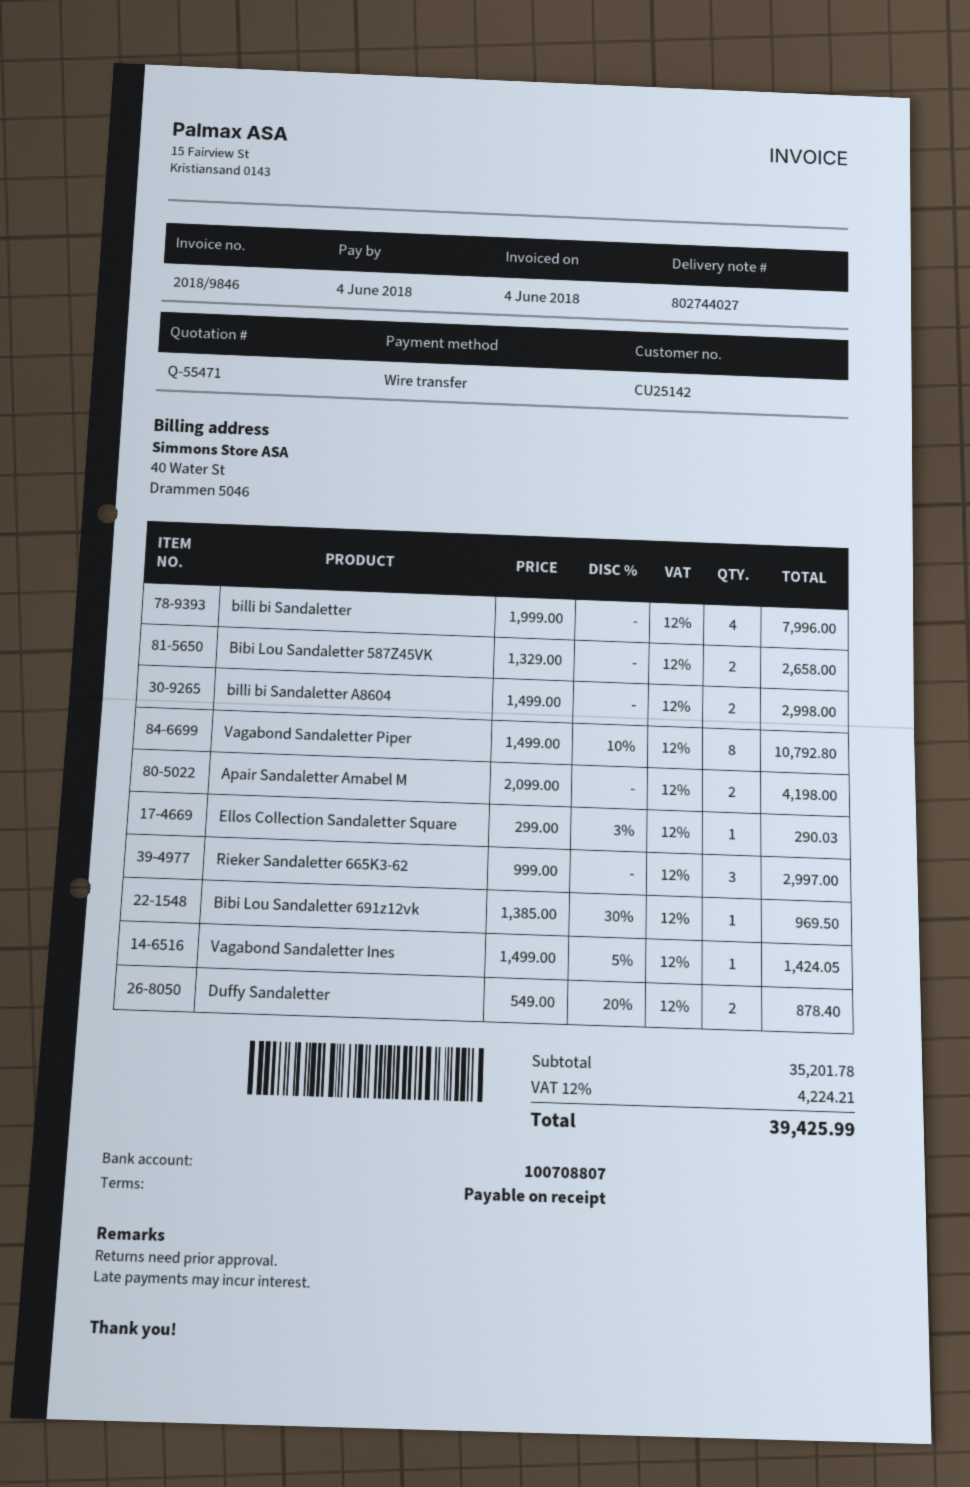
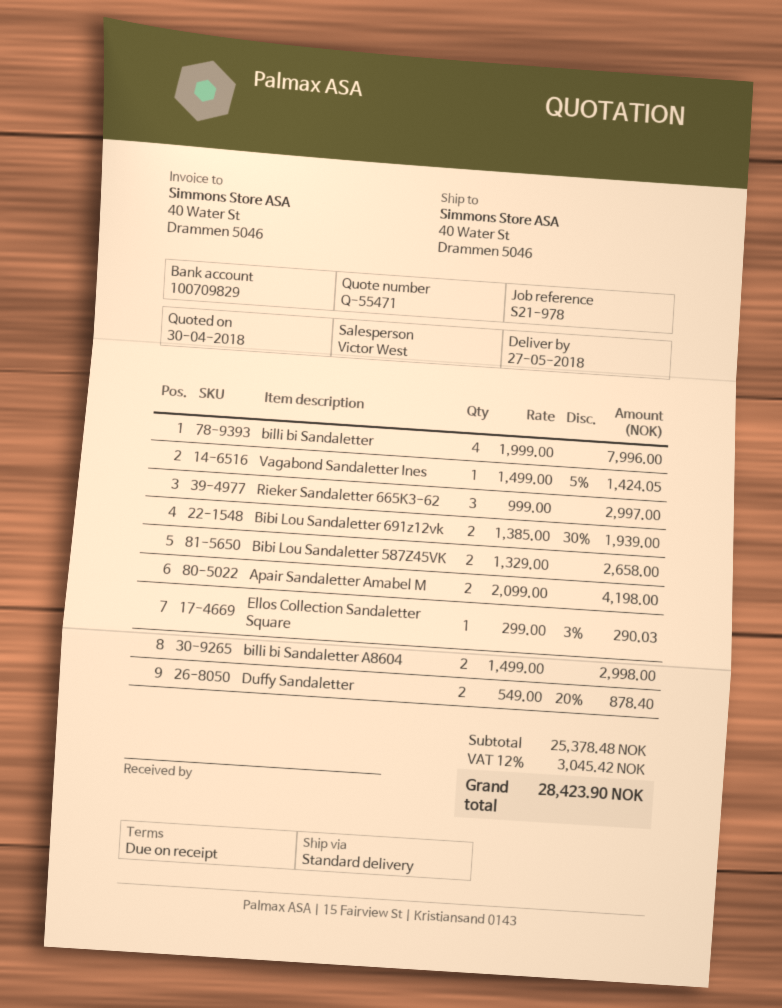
bank account: 100708807 -> 100709829
Vagabond Sandaletter Piper: 8 x 1499.00 - 10% = 10792.80 -> none
Bibi Lou Sandaletter 691z12vk: 1 x 1385.00 - 30% = 969.50 -> 2 x 1385.00 - 30% = 1939.00
subtotal: 35201.78 -> 25378.48
tax: 12% = 4224.21 -> 12% = 3045.42
total: 39425.99 -> 28423.90

